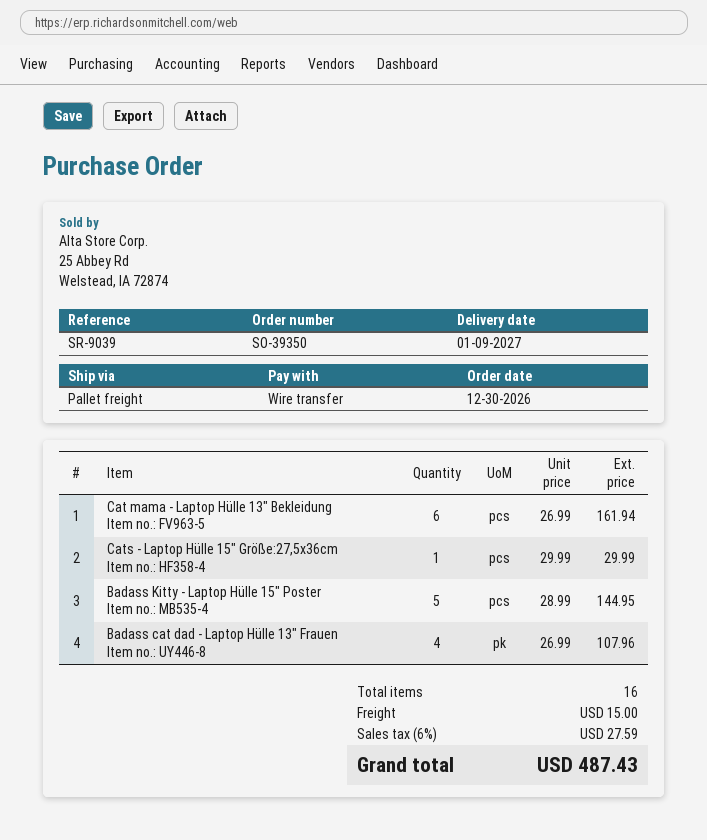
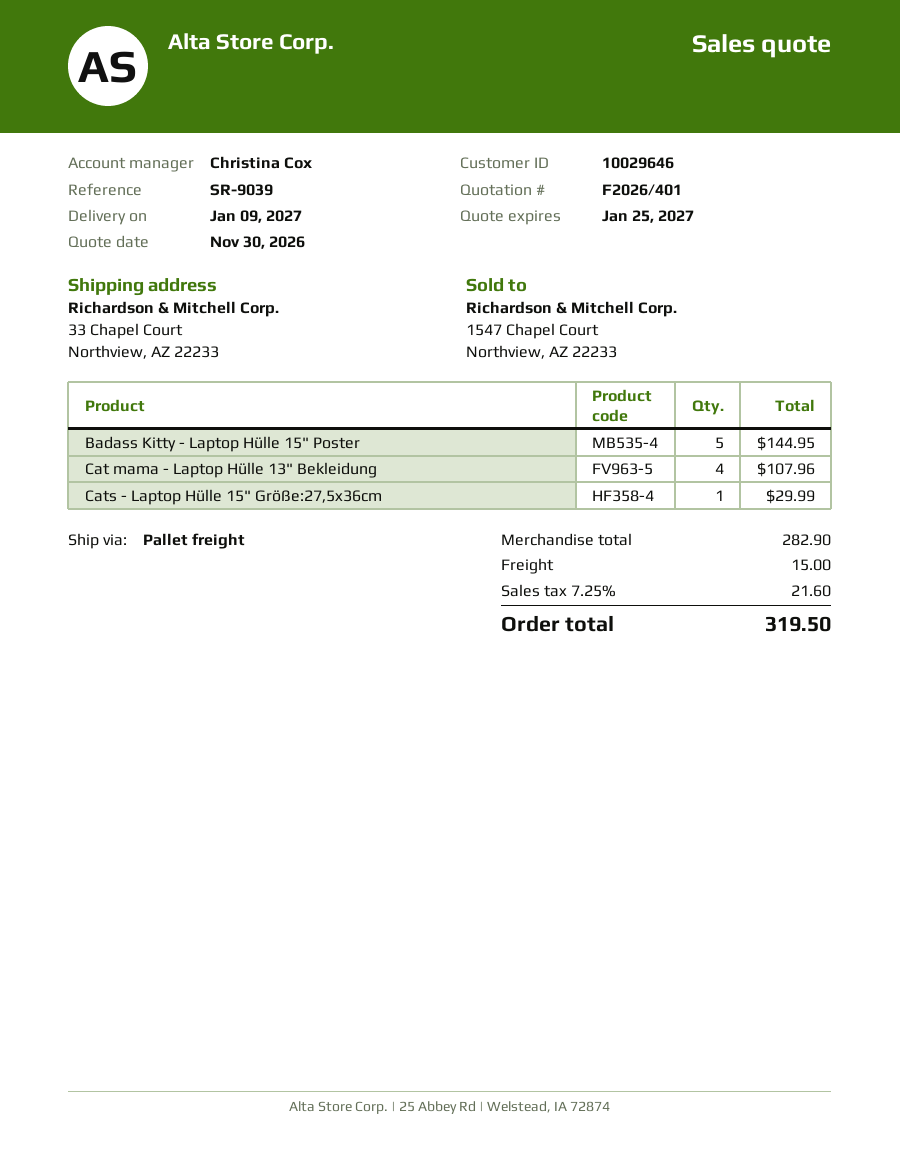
Cat mama - Laptop Hülle 13" Bekleidung: 6 for 161.94 -> 4 for 107.96
Badass cat dad - Laptop Hülle 13" Frauen: 4 for 107.96 -> none
tax: 6% = 27.59 -> 7.25% = 21.60
total: 487.43 -> 319.50

